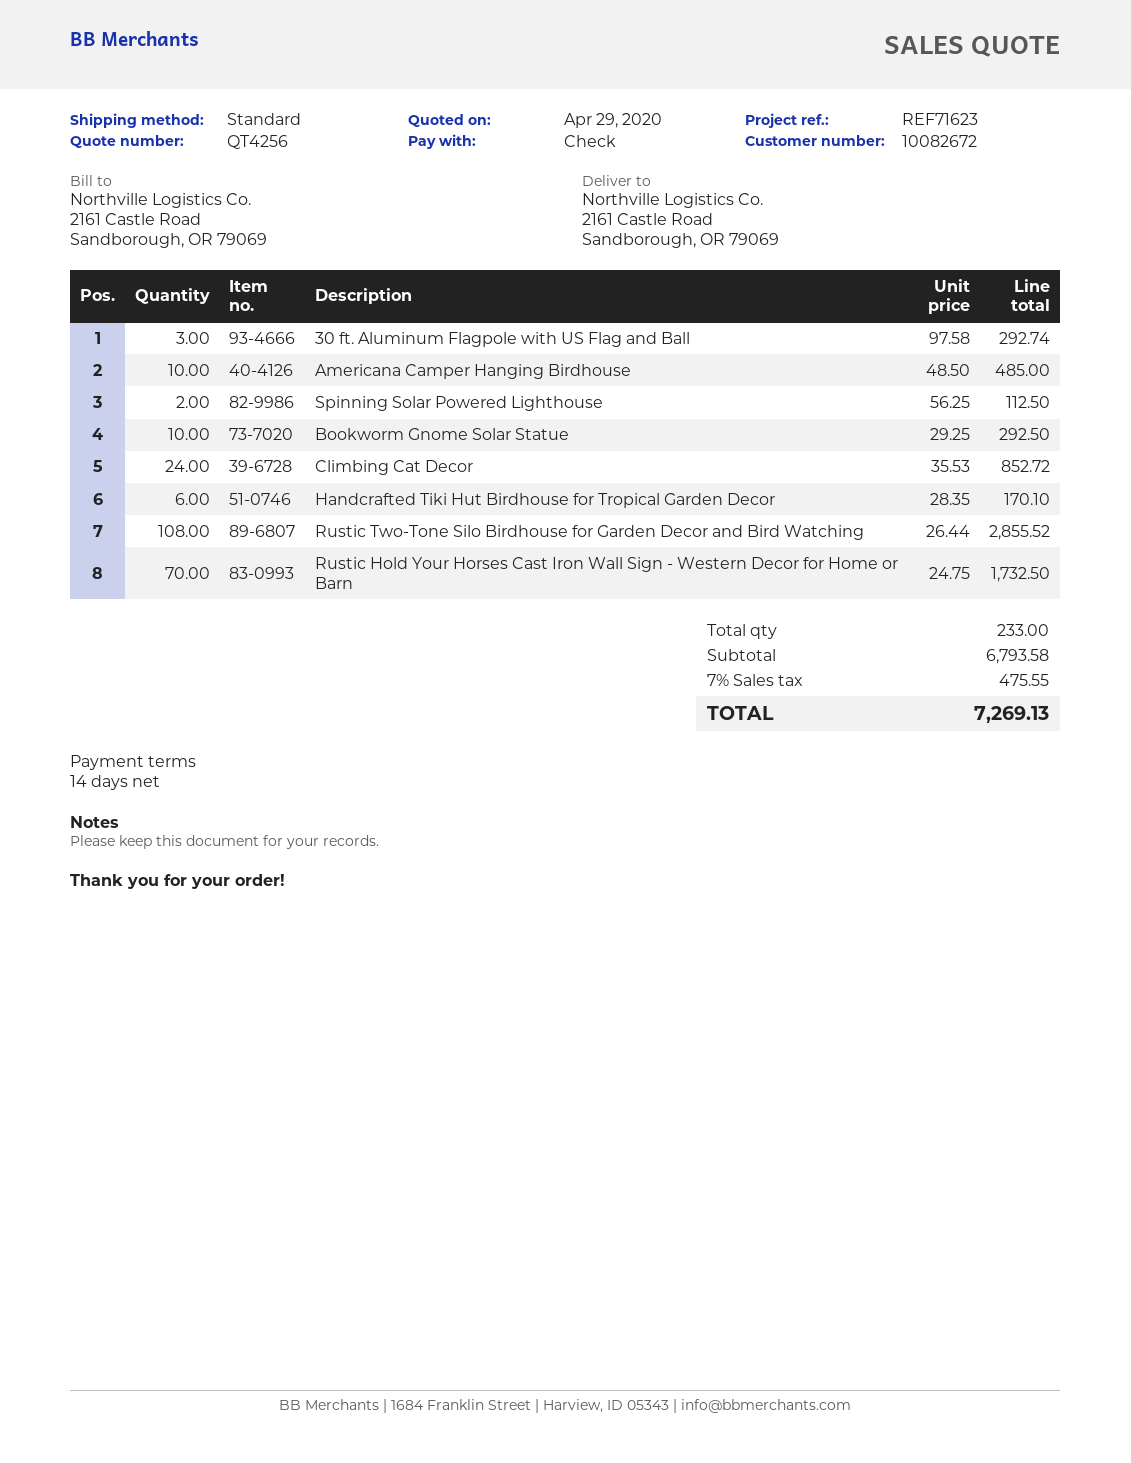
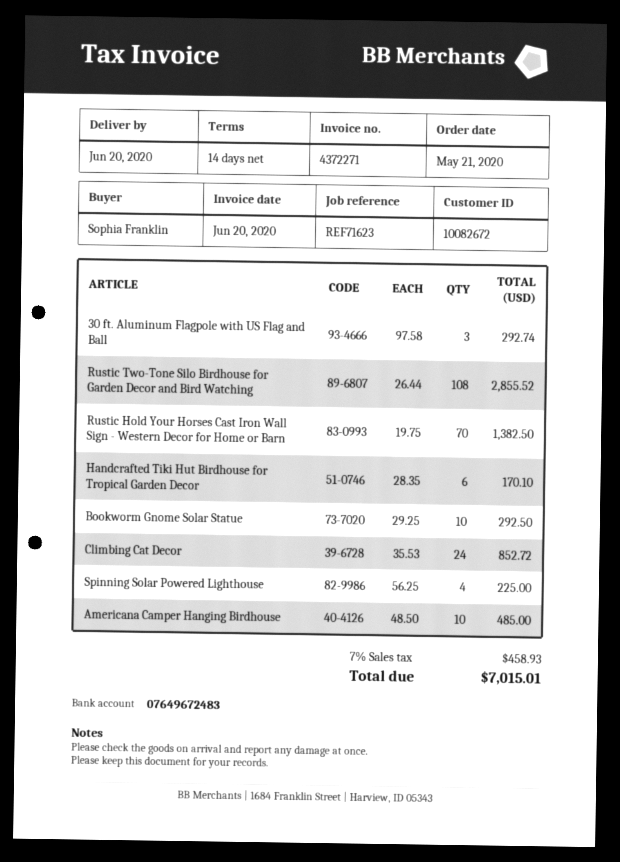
Spinning Solar Powered Lighthouse: 2 x 56.25 = 112.50 -> 4 x 56.25 = 225.00
Rustic Hold Your Horses Cast Iron Wall Sign - Western Decor for Home or Barn: 70 x 24.75 = 1732.50 -> 70 x 19.75 = 1382.50
tax: 7% = 475.55 -> 7% = 458.93
total: 7269.13 -> 7015.01

